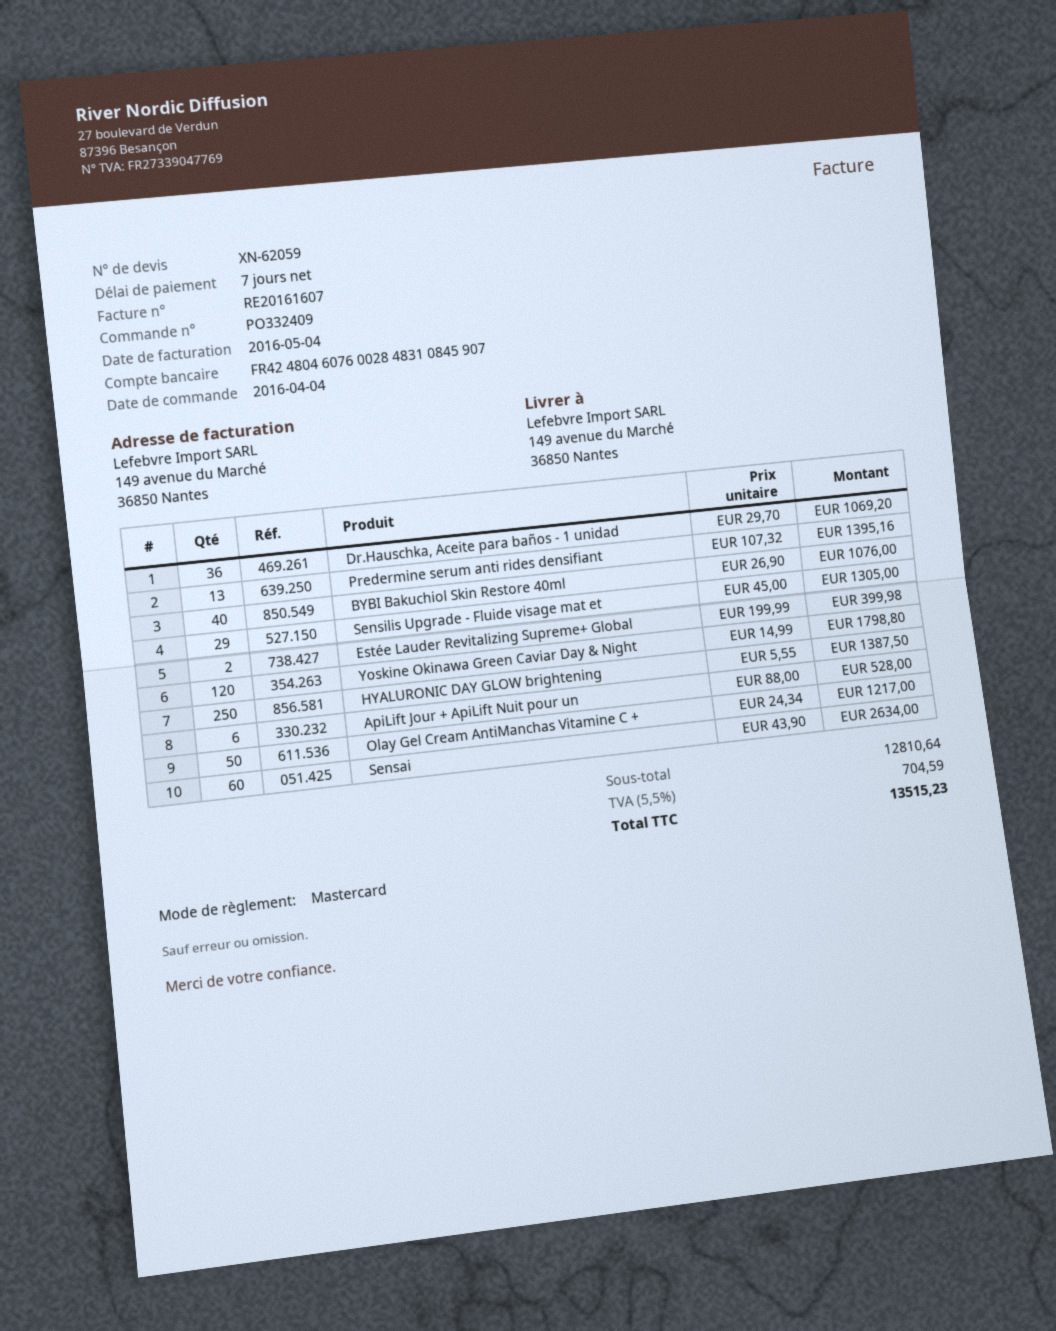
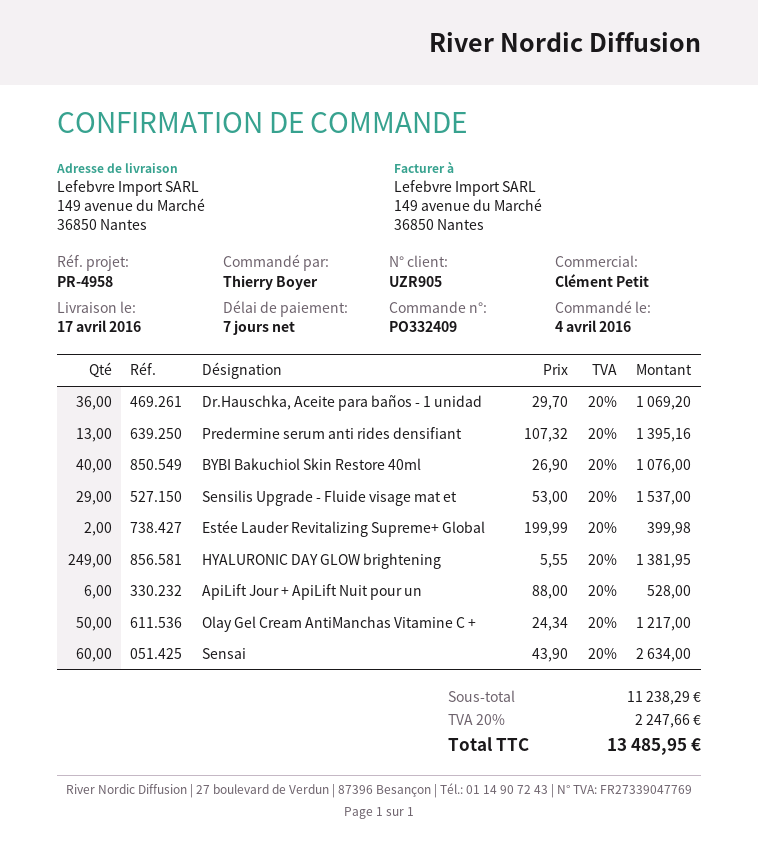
Sensilis Upgrade - Fluide visage mat et: 29 x 45.00 = 1305.00 -> 29 x 53.00 = 1537.00
Yoskine Okinawa Green Caviar Day & Night: 120 x 14.99 = 1798.80 -> none
HYALURONIC DAY GLOW brightening: 250 x 5.55 = 1387.50 -> 249 x 5.55 = 1381.95
subtotal: 12810.64 -> 11238.29
tax: 5.5% = 704.59 -> 20% = 2247.66
total: 13515.23 -> 13485.95

